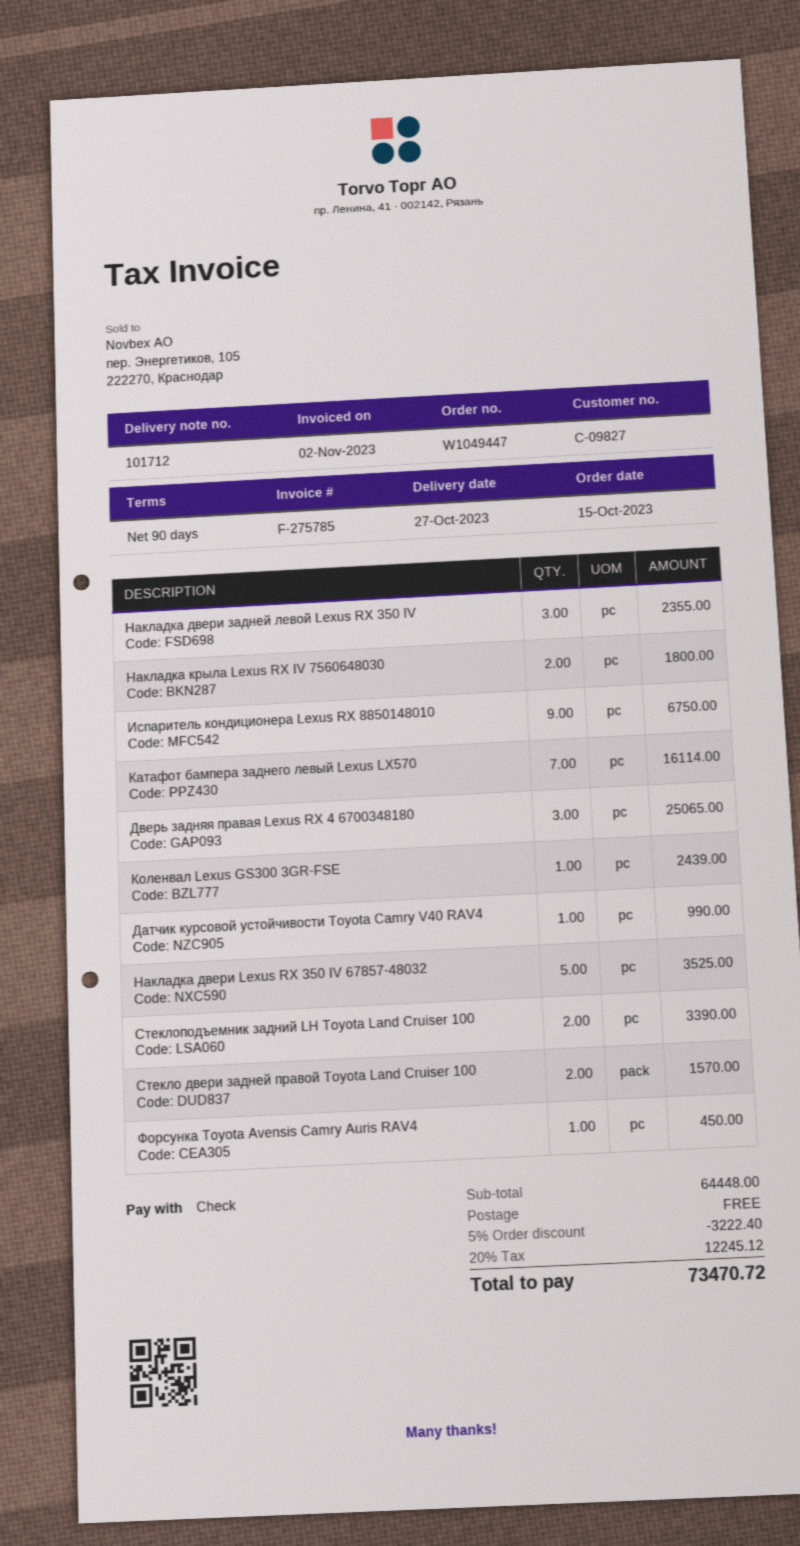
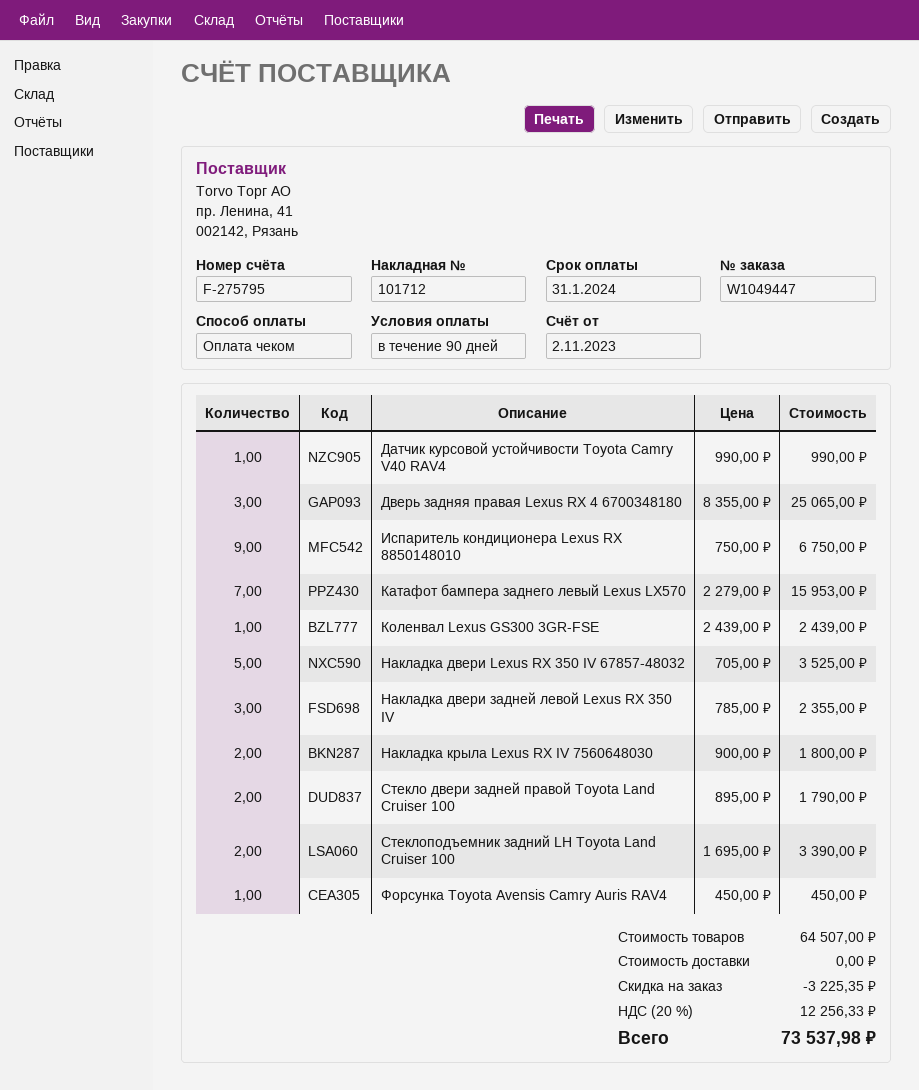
invoice number: F-275785 -> F-275795
Катафот бампера заднего левый Lexus LX570: 7 for 16114.00 -> 7 for 15953.00
Стекло двери задней правой Toyota Land Cruiser 100: 2 for 1570.00 -> 2 for 1790.00
subtotal: 64448.00 -> 64507.00
discount: 3222.40 -> 3225.35
tax: 20% = 12245.12 -> 20% = 12256.33
total: 73470.72 -> 73537.98

